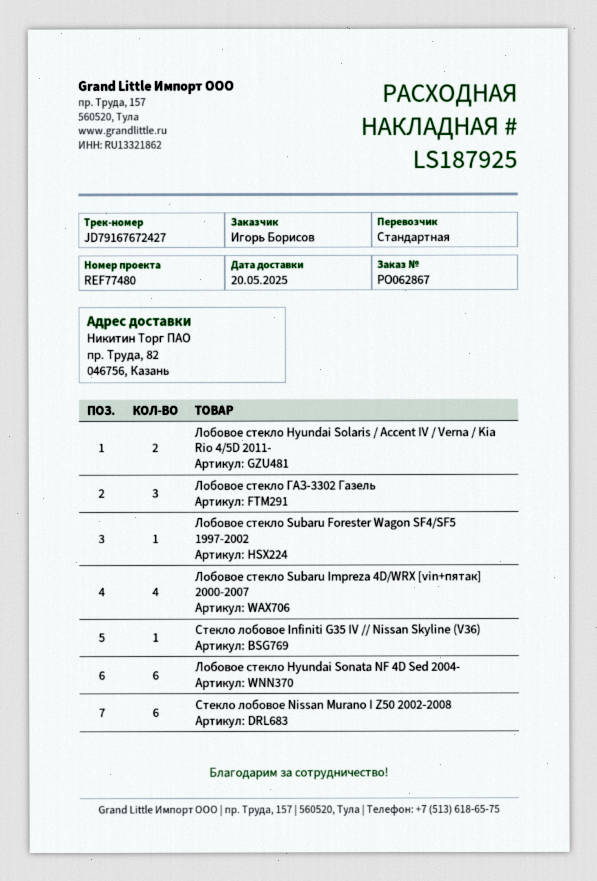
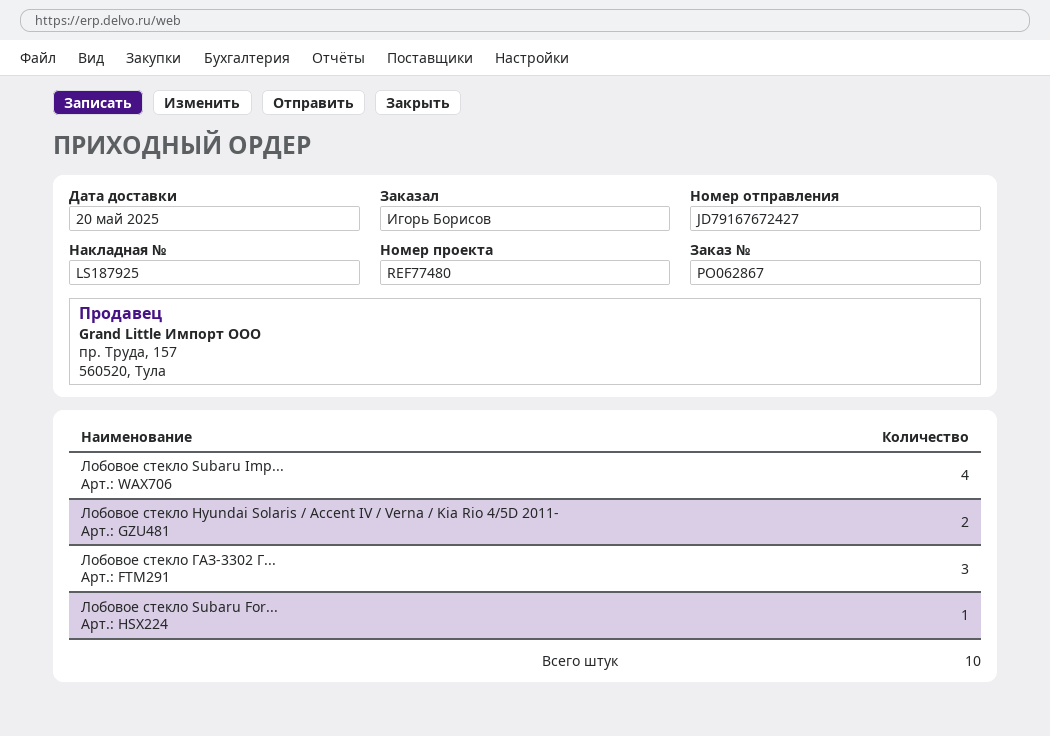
Стекло лобовое Infiniti G35 IV // Nissan Skyline (V36): 1 -> none
Лобовое стекло Hyundai Sonata NF 4D Sed 2004-: 6 -> none
Стекло лобовое Nissan Murano I Z50 2002-2008: 6 -> none

